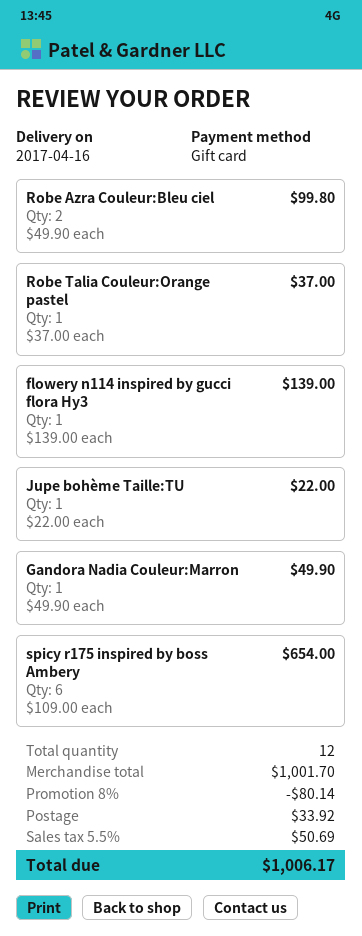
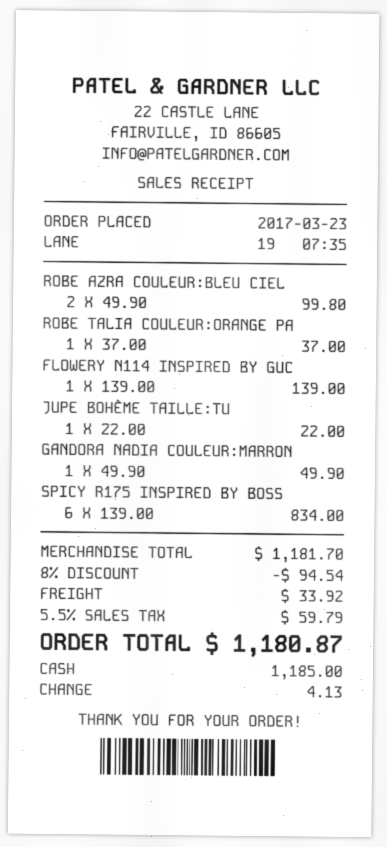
payment method: gift card -> cash
spicy r175 inspired by boss Ambery: 6 x 109.00 = 654.00 -> 6 x 139.00 = 834.00
subtotal: 1001.70 -> 1181.70
discount: 8% = 80.14 -> 8% = 94.54
tax: 5.5% = 50.69 -> 5.5% = 59.79
total: 1006.17 -> 1180.87

